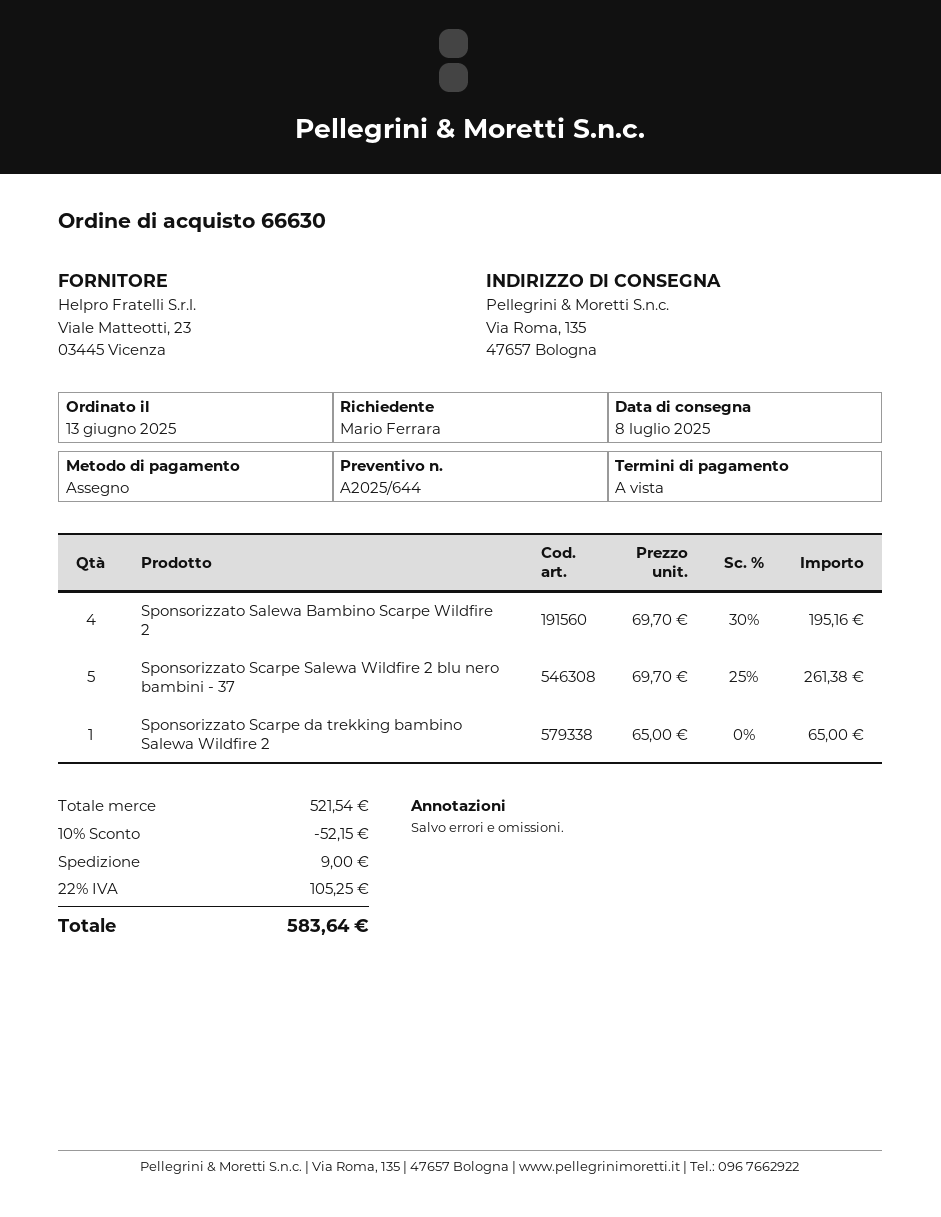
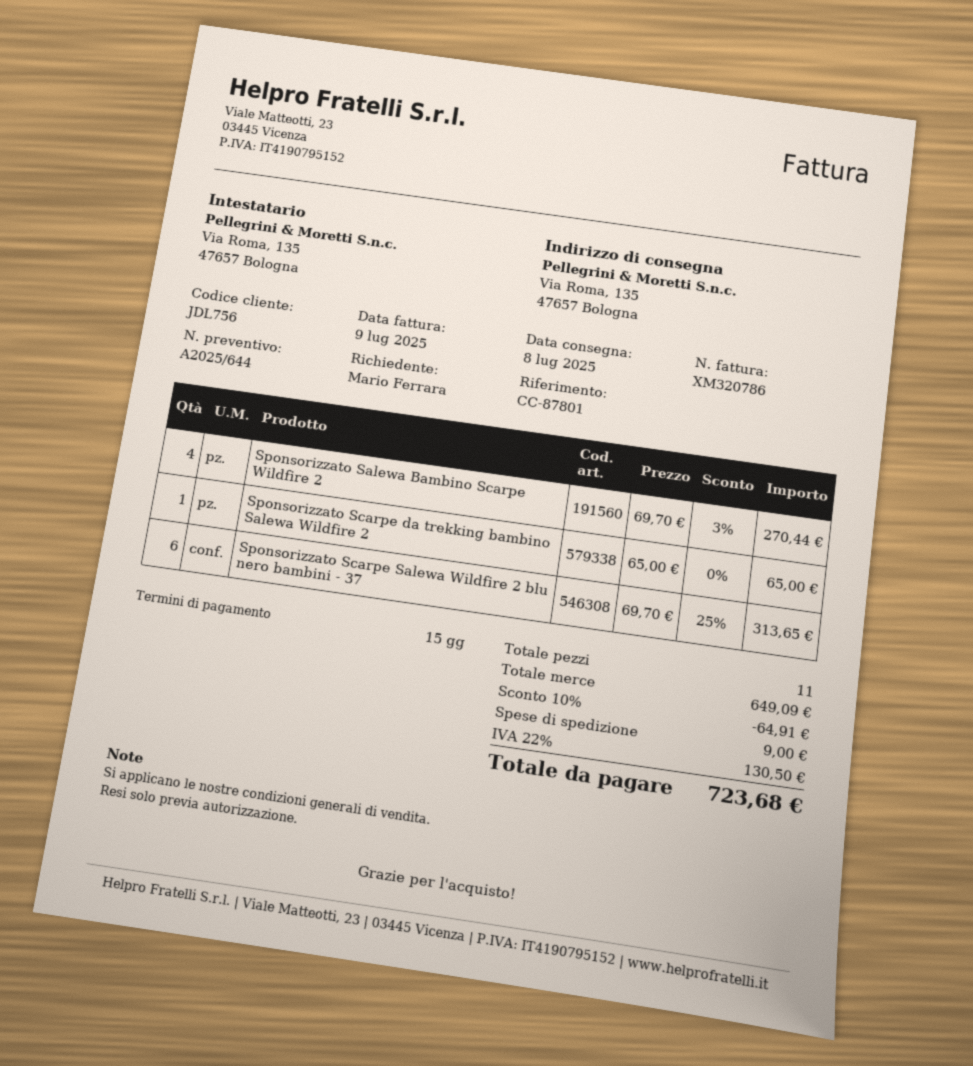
payment terms: on receipt -> 15 days
Sponsorizzato Salewa Bambino Scarpe Wildfire 2: 4 x 69.70 - 30% = 195.16 -> 4 x 69.70 - 3% = 270.44
Sponsorizzato Scarpe Salewa Wildfire 2 blu nero bambini - 37: 5 x 69.70 - 25% = 261.38 -> 6 x 69.70 - 25% = 313.65
subtotal: 521.54 -> 649.09
discount: 10% = 52.15 -> 10% = 64.91
tax: 22% = 105.25 -> 22% = 130.50
total: 583.64 -> 723.68

